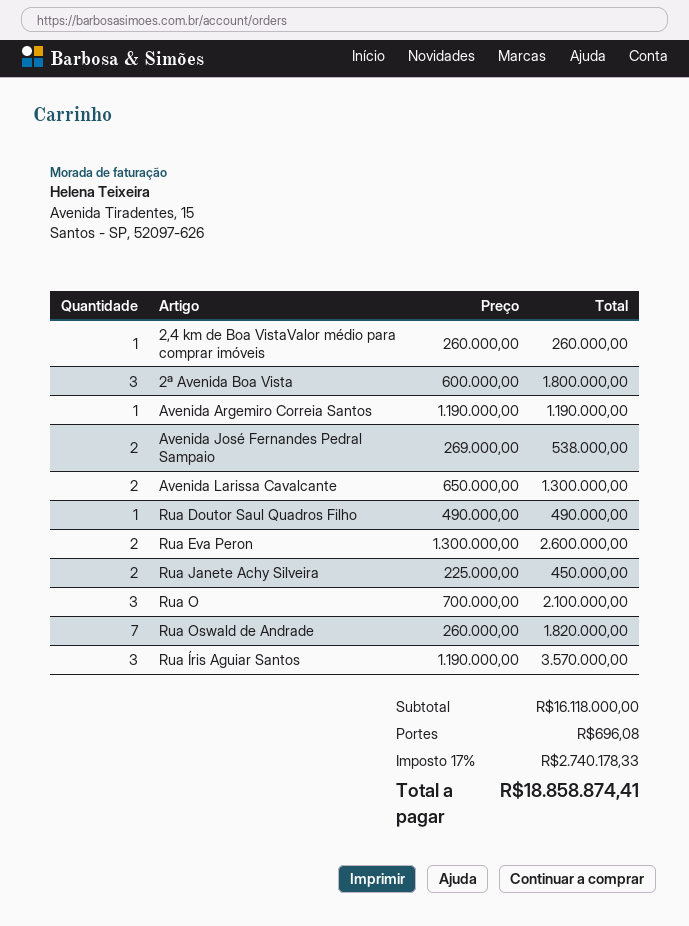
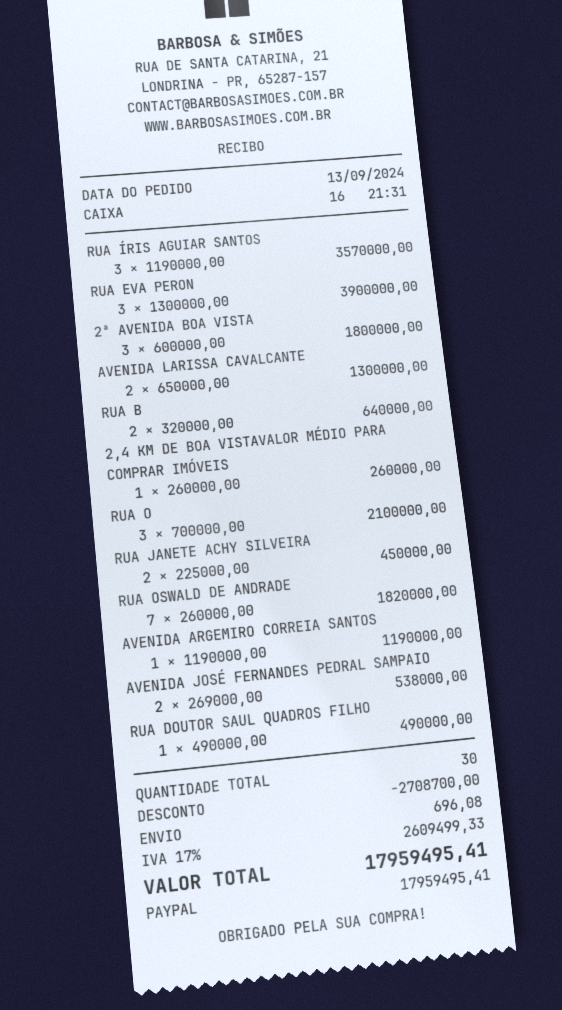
Rua Eva Peron: 2 x 1300000.00 = 2600000.00 -> 3 x 1300000.00 = 3900000.00
RUA B: none -> 2 x 320000.00 = 640000.00
discount: none -> 2708700.00
tax: 17% = 2740178.33 -> 17% = 2609499.33
total: 18858874.41 -> 17959495.41

